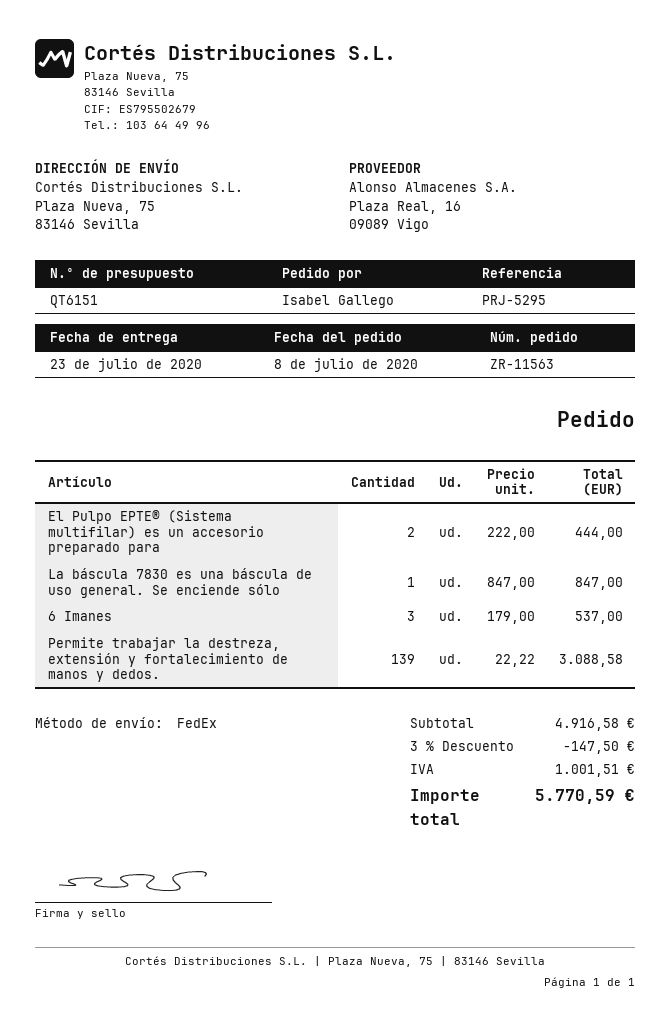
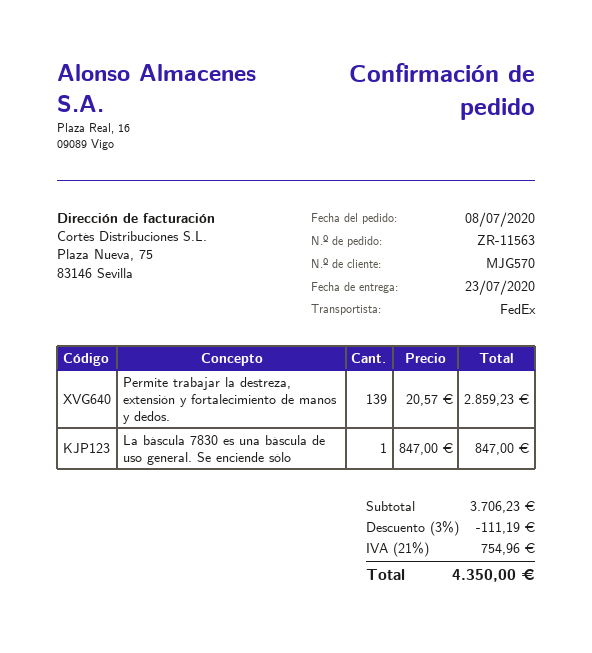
El Pulpo EPTE® (Sistema multifilar) es un accesorio preparado para: 2 x 222.00 = 444.00 -> none
6 Imanes: 3 x 179.00 = 537.00 -> none
Permite trabajar la destreza, extensión y fortalecimiento de manos y dedos.: 139 x 22.22 = 3088.58 -> 139 x 20.57 = 2859.23
subtotal: 4916.58 -> 3706.23
discount: 3% = 147.50 -> 3% = 111.19
tax: 1001.51 -> 754.96
total: 5770.59 -> 4350.00

